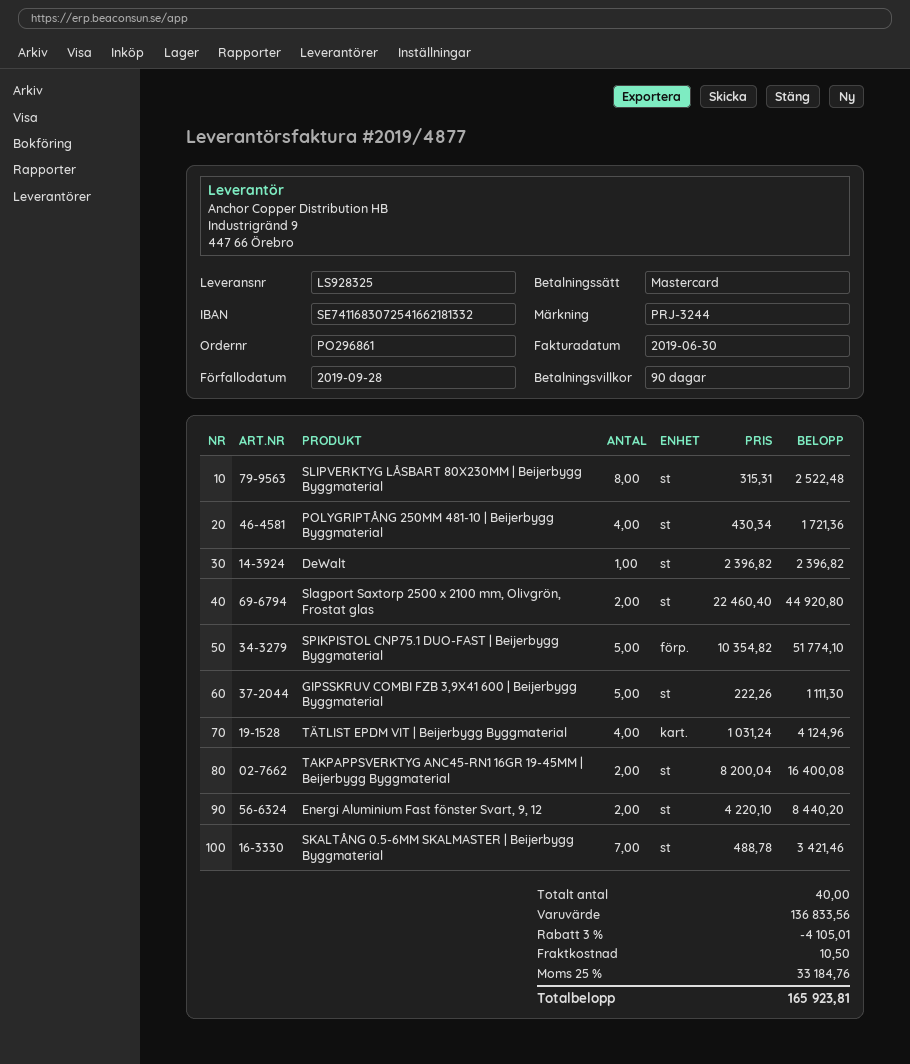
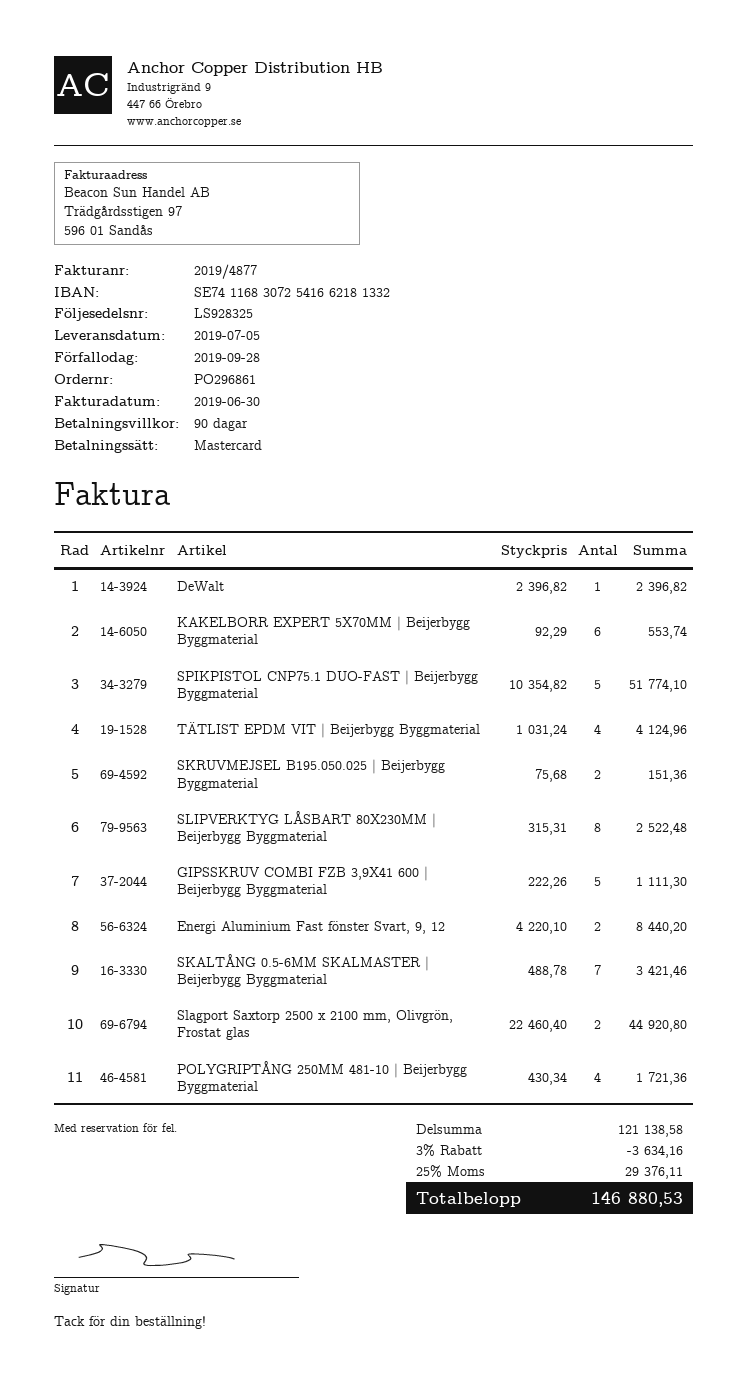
TAKPAPPSVERKTYG ANC45-RN1 16GR 19-45MM | Beijerbygg Byggmaterial: 2 x 8200.04 = 16400.08 -> none
KAKELBORR EXPERT 5X70MM | Beijerbygg Byggmaterial: none -> 6 x 92.29 = 553.74
SKRUVMEJSEL B195.050.025 | Beijerbygg Byggmaterial: none -> 2 x 75.68 = 151.36
subtotal: 136833.56 -> 121138.58
discount: 3% = 4105.01 -> 3% = 3634.16
shipping: 10.50 -> none
tax: 25% = 33184.76 -> 25% = 29376.11
total: 165923.81 -> 146880.53

